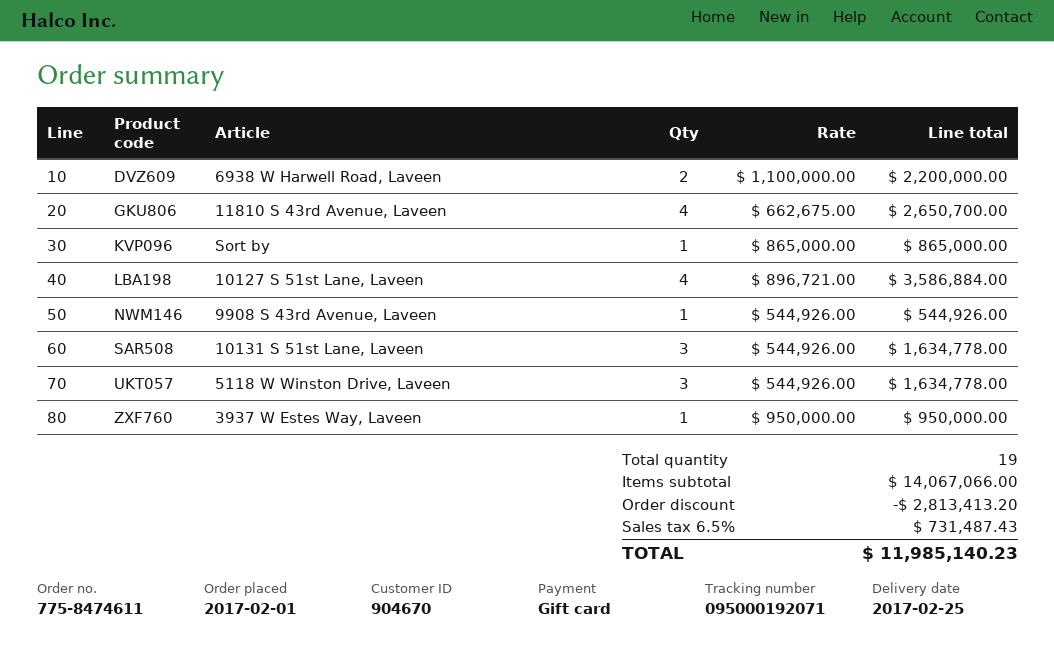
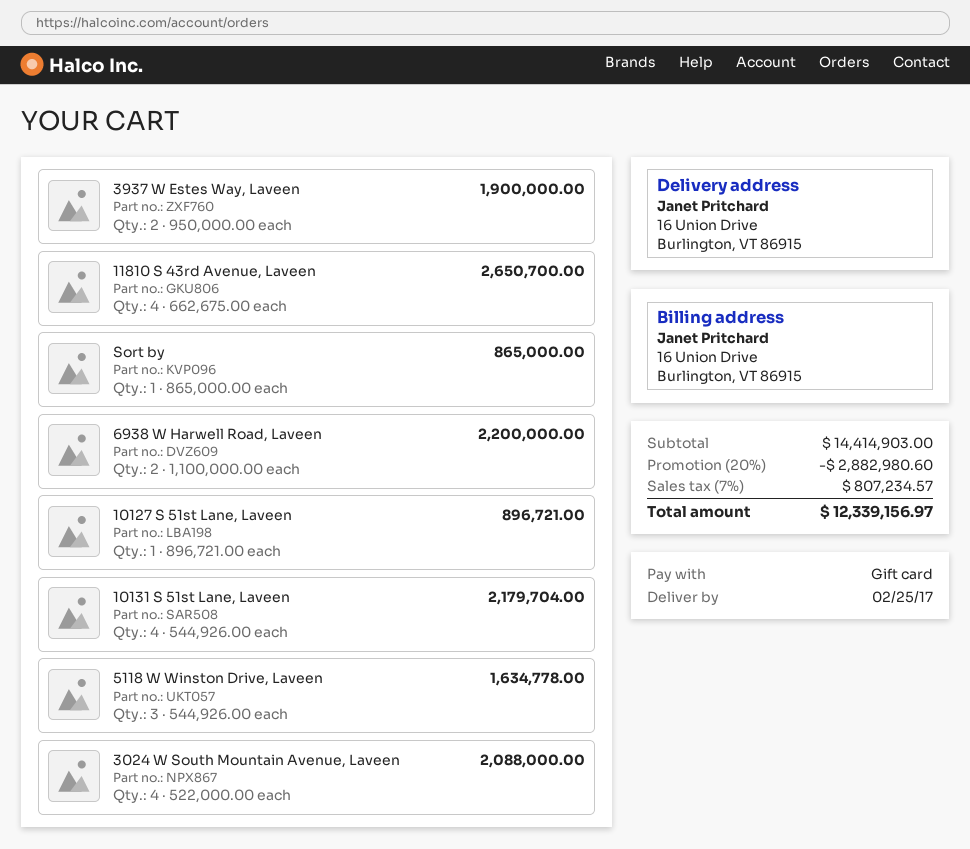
10127 S 51st Lane, Laveen: 4 x 896721.00 = 3586884.00 -> 1 x 896721.00 = 896721.00
9908 S 43rd Avenue, Laveen: 1 x 544926.00 = 544926.00 -> none
10131 S 51st Lane, Laveen: 3 x 544926.00 = 1634778.00 -> 4 x 544926.00 = 2179704.00
3937 W Estes Way, Laveen: 1 x 950000.00 = 950000.00 -> 2 x 950000.00 = 1900000.00
3024 W South Mountain Avenue, Laveen: none -> 4 x 522000.00 = 2088000.00
subtotal: 14067066.00 -> 14414903.00
discount: 2813413.20 -> 2882980.60
tax: 6.5% = 731487.43 -> 7% = 807234.57
total: 11985140.23 -> 12339156.97

